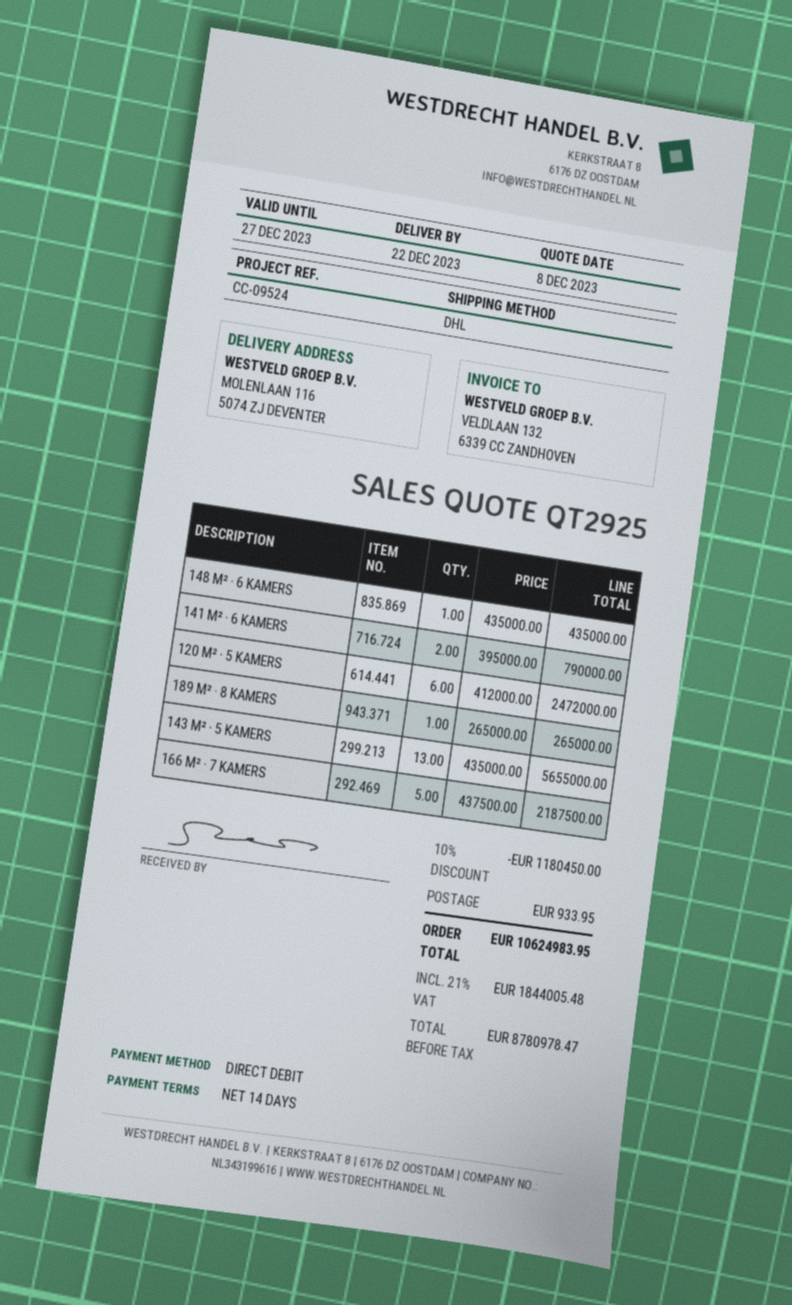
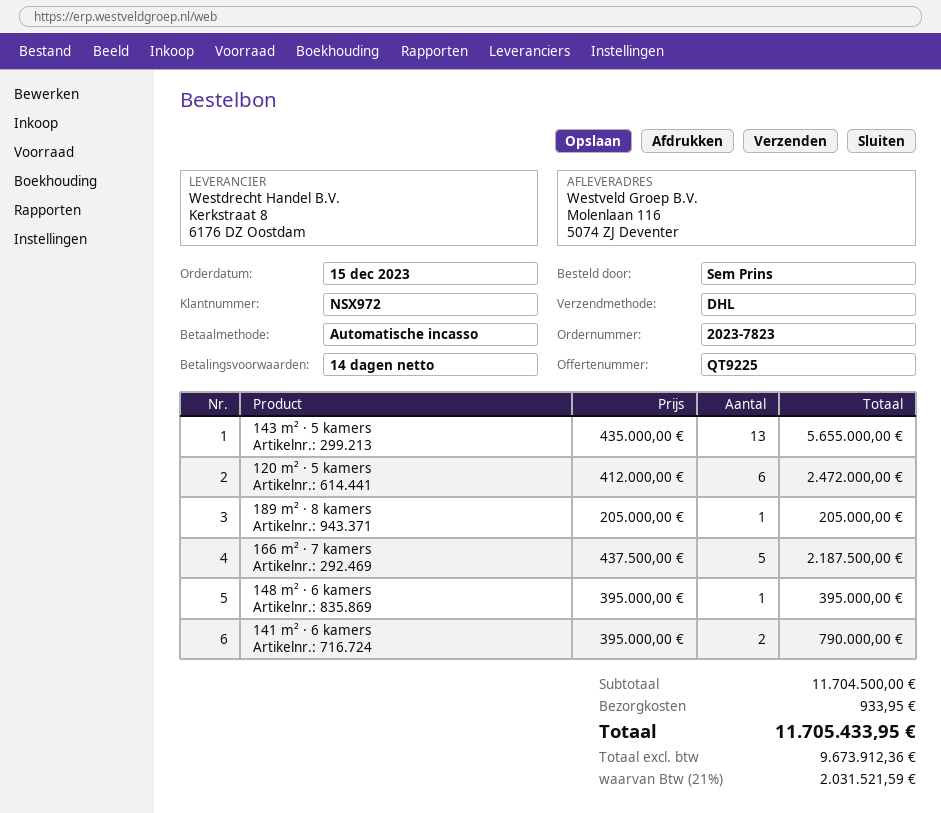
quote number: QT2925 -> QT9225
148 M² · 6 KAMERS: 1 x 435000.00 = 435000.00 -> 1 x 395000.00 = 395000.00
189 M² · 8 KAMERS: 1 x 265000.00 = 265000.00 -> 1 x 205000.00 = 205000.00
discount: 10% = 1180450.00 -> none
net: 8780978.47 -> 9673912.36
tax: 21% = 1844005.48 -> 21% = 2031521.59
total: 10624983.95 -> 11705433.95

